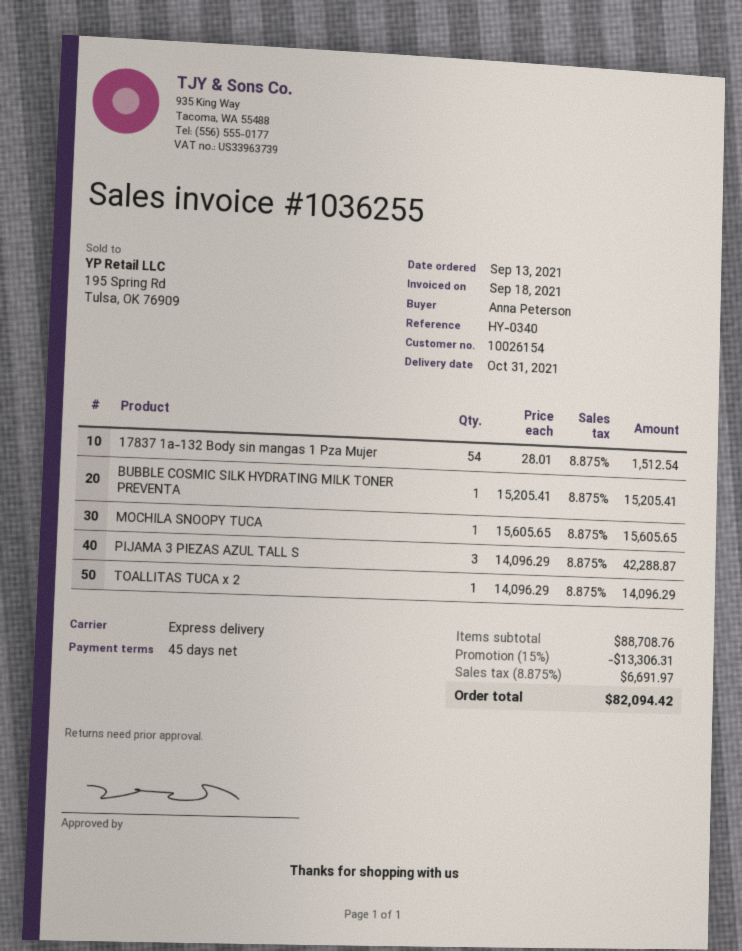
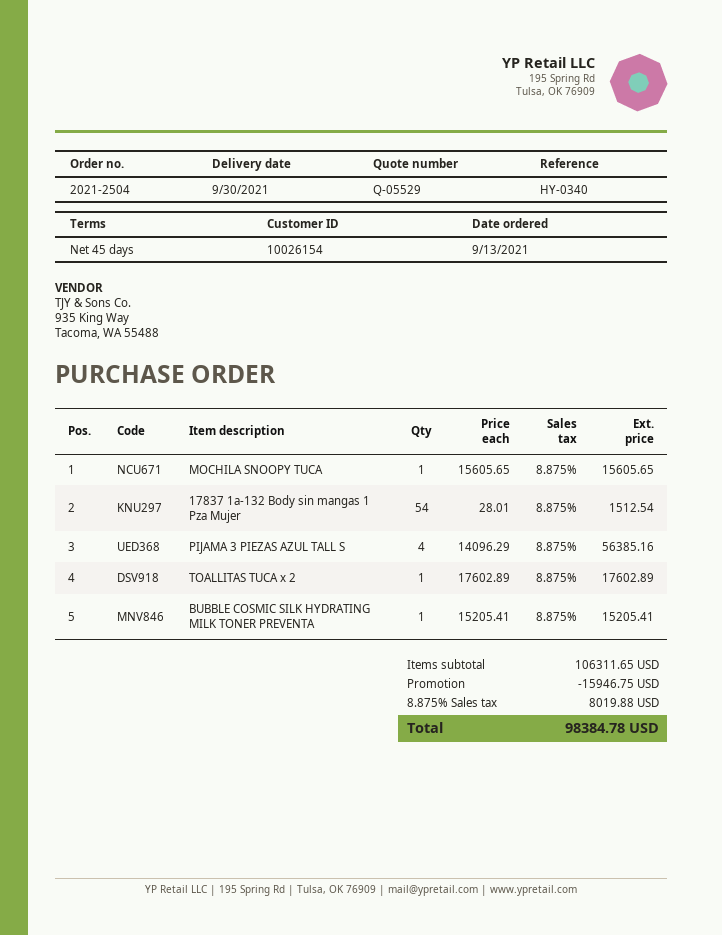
delivery date: 2021-10-31 -> 2021-09-30
PIJAMA 3 PIEZAS AZUL TALL S: 3 x 14096.29 = 42288.87 -> 4 x 14096.29 = 56385.16
TOALLITAS TUCA x 2: 1 x 14096.29 = 14096.29 -> 1 x 17602.89 = 17602.89
subtotal: 88708.76 -> 106311.65
discount: 13306.31 -> 15946.75
tax: 8.875% = 6691.97 -> 8.875% = 8019.88
total: 82094.42 -> 98384.78

